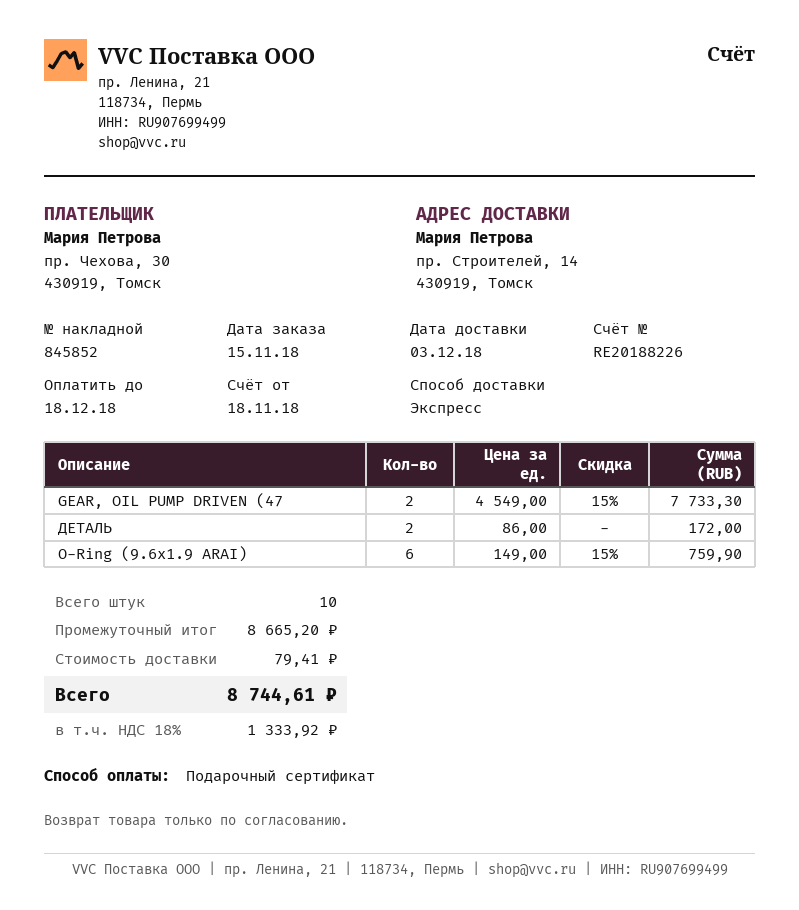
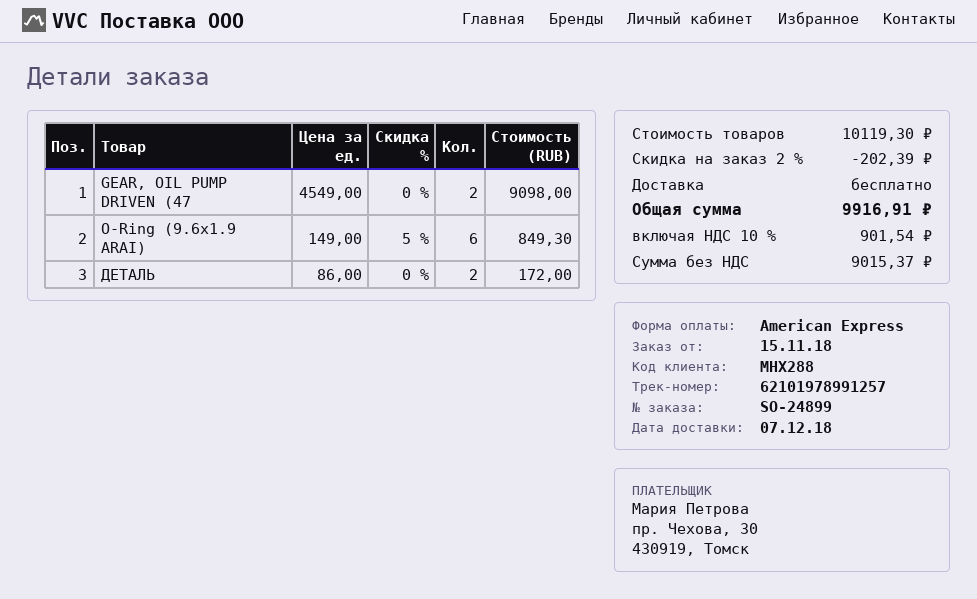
delivery date: 2018-12-03 -> 2018-12-07
payment method: gift card -> American Express
GEAR, OIL PUMP DRIVEN (47: 2 x 4549.00 - 15% = 7733.30 -> 2 x 4549.00 = 9098.00
O-Ring (9.6x1.9 ARAI): 6 x 149.00 - 15% = 759.90 -> 6 x 149.00 - 5% = 849.30
subtotal: 8665.20 -> 10119.30
discount: none -> 2% = 202.39
shipping: 79.41 -> 0.00
tax: 18% = 1333.92 -> 10% = 901.54
total: 8744.61 -> 9916.91

